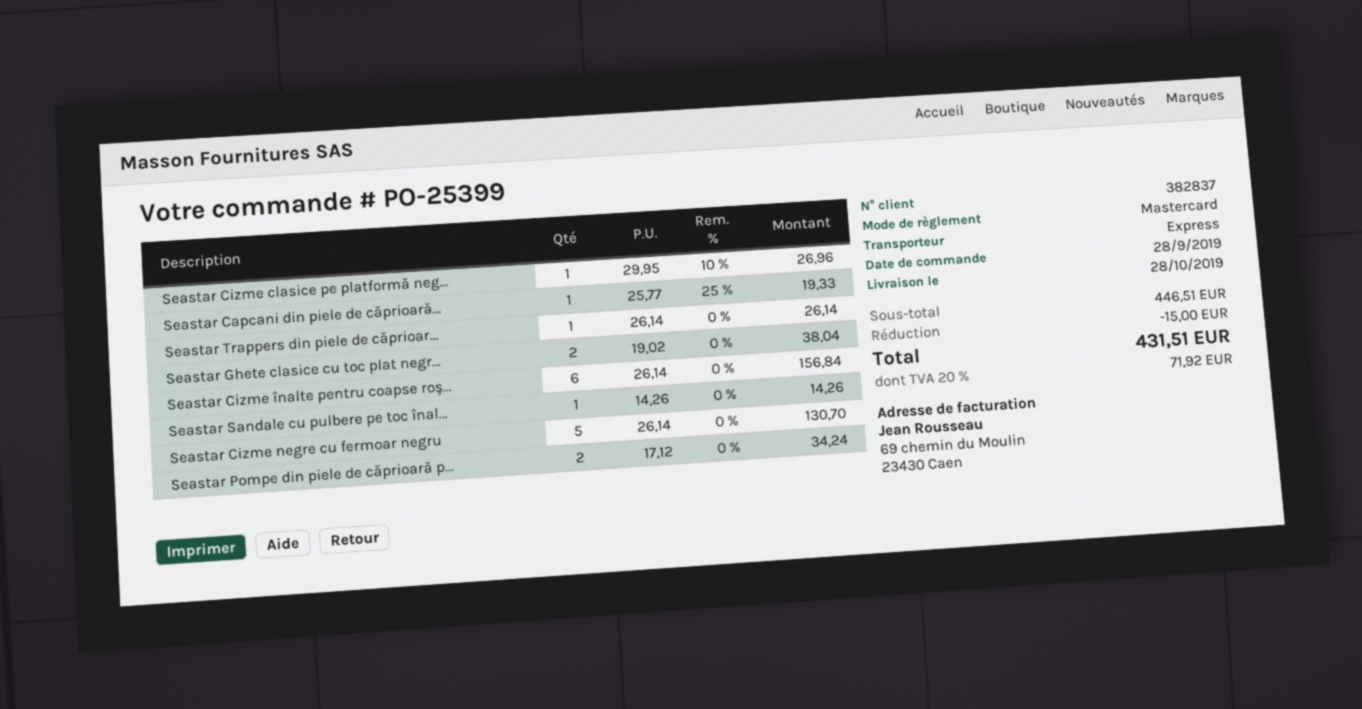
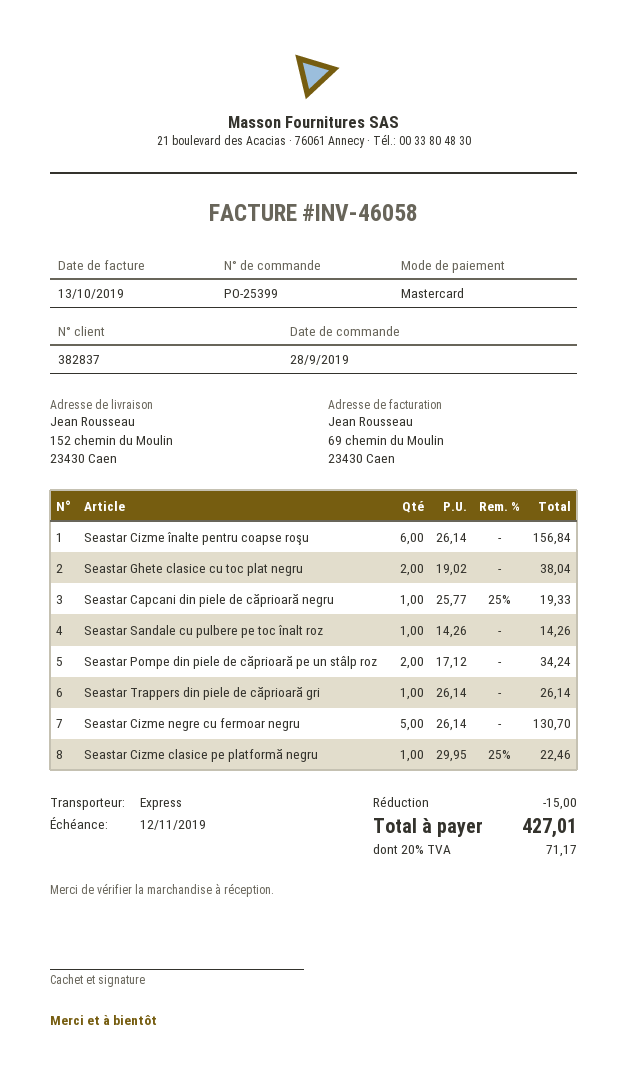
Seastar Cizme clasice pe platformă neg...: 1 x 29.95 - 10% = 26.96 -> 1 x 29.95 - 25% = 22.46
tax: 20% = 71.92 -> 20% = 71.17
total: 431.51 -> 427.01

